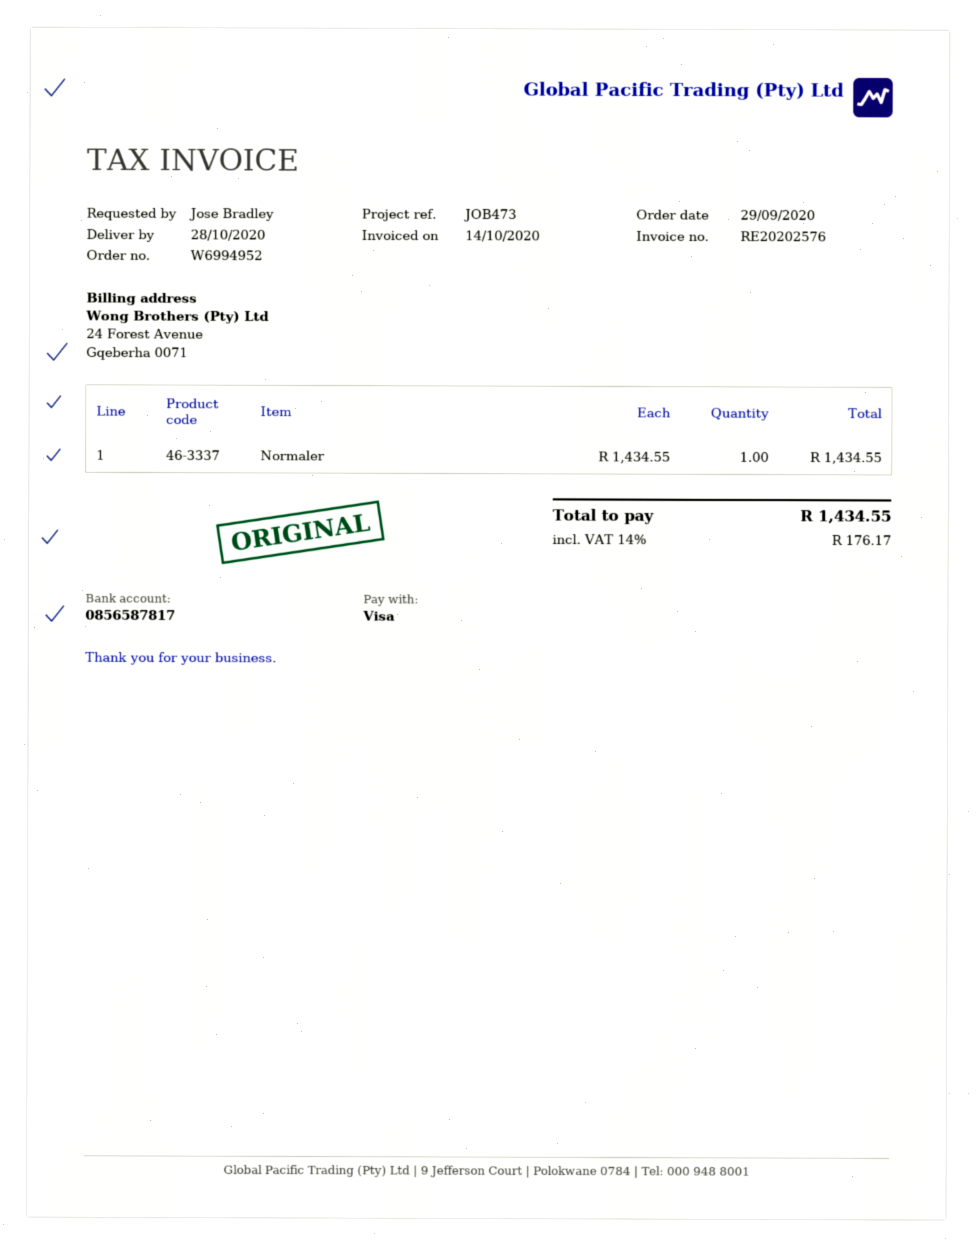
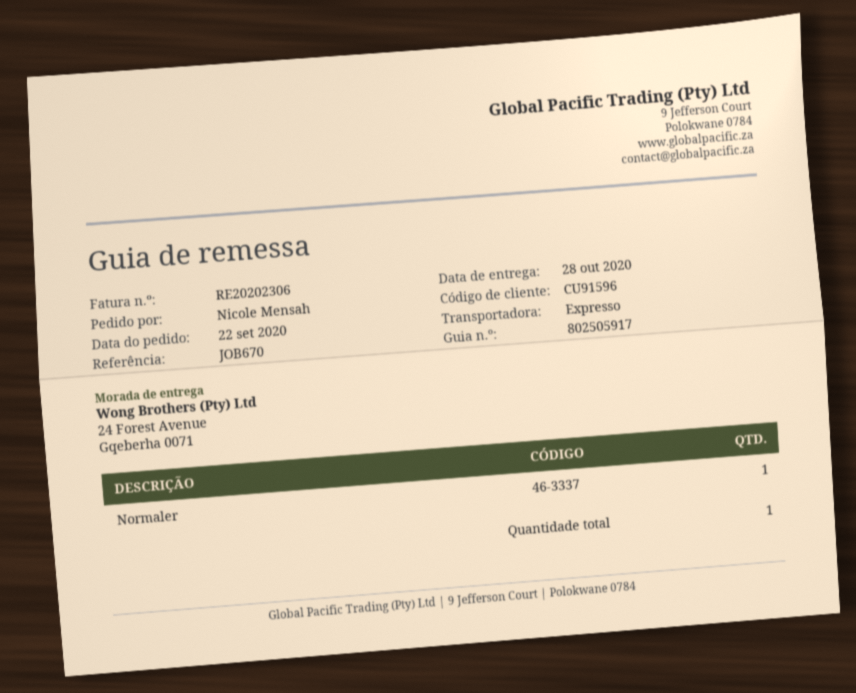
order date: 2020-09-29 -> 2020-09-22
invoice number: RE20202576 -> RE20202306
reference: JOB473 -> JOB670
ordered by: Jose Bradley -> Nicole Mensah

